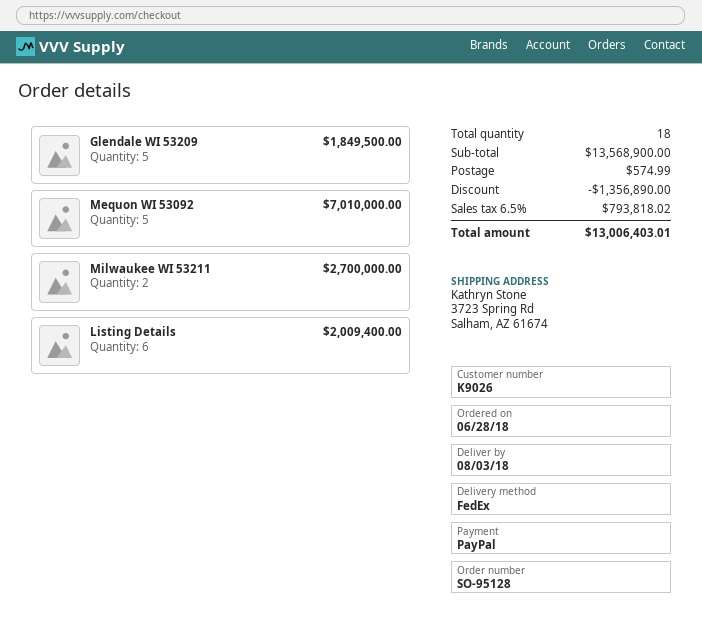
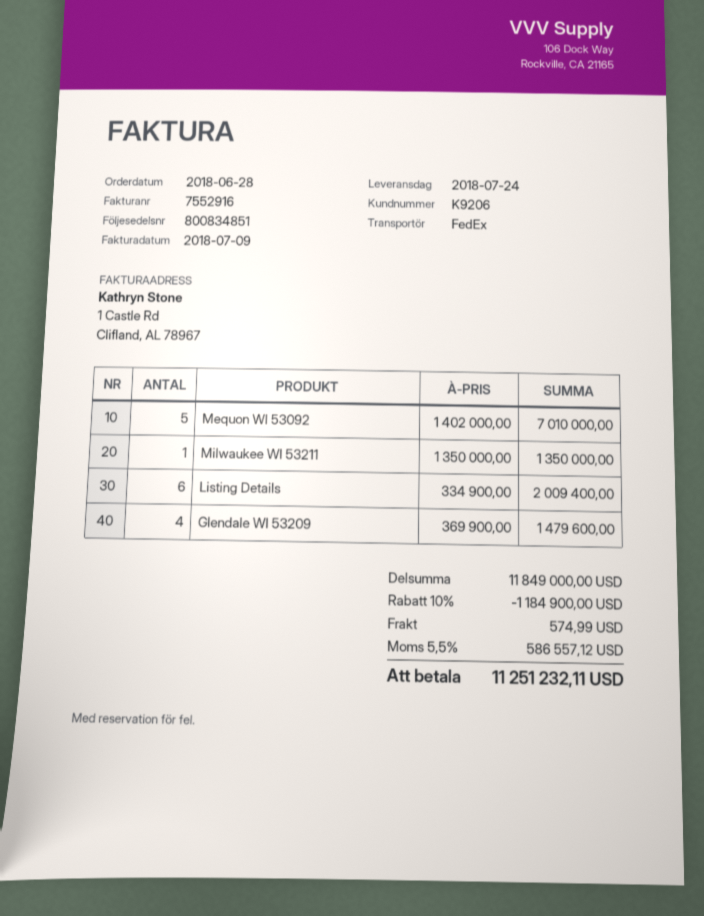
delivery date: 2018-08-03 -> 2018-07-24
customer number: K9026 -> K9206
Glendale WI 53209: 5 for 1849500.00 -> 4 for 1479600.00
Milwaukee WI 53211: 2 for 2700000.00 -> 1 for 1350000.00
subtotal: 13568900.00 -> 11849000.00
discount: 1356890.00 -> 1184900.00
tax: 6.5% = 793818.02 -> 5.5% = 586557.12
total: 13006403.01 -> 11251232.11

